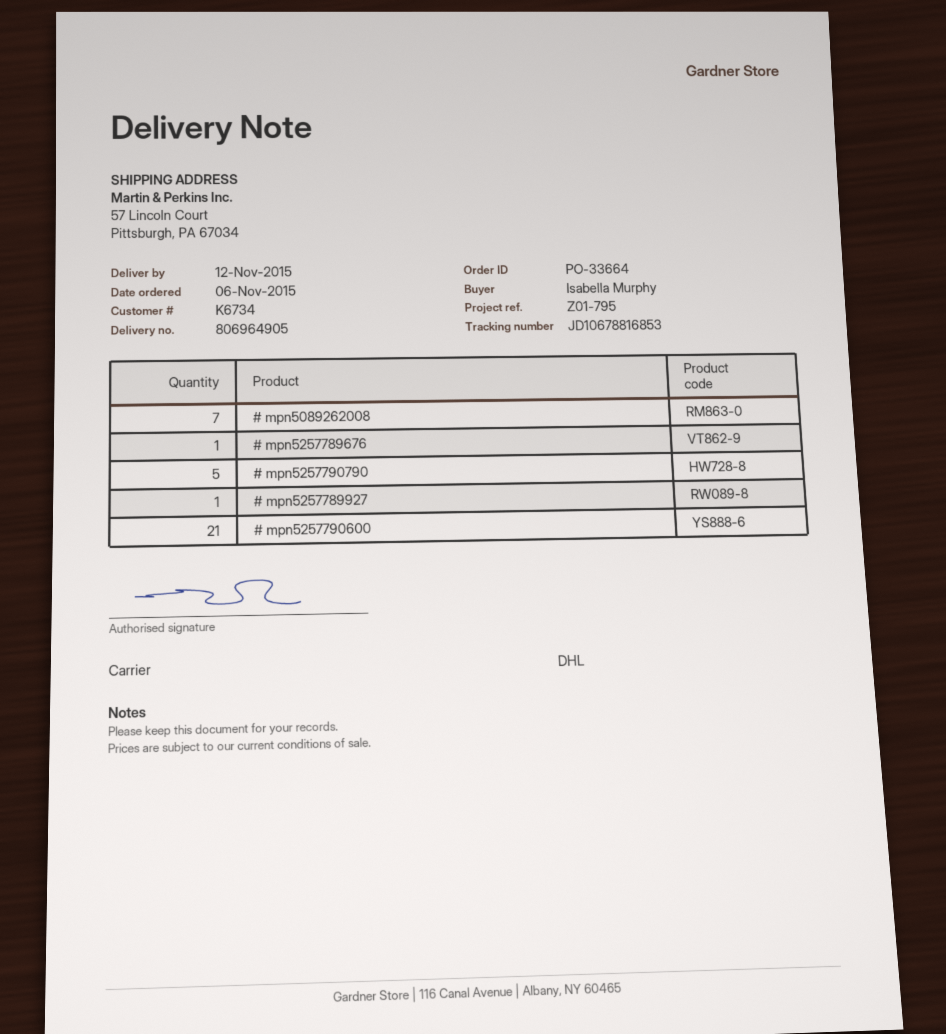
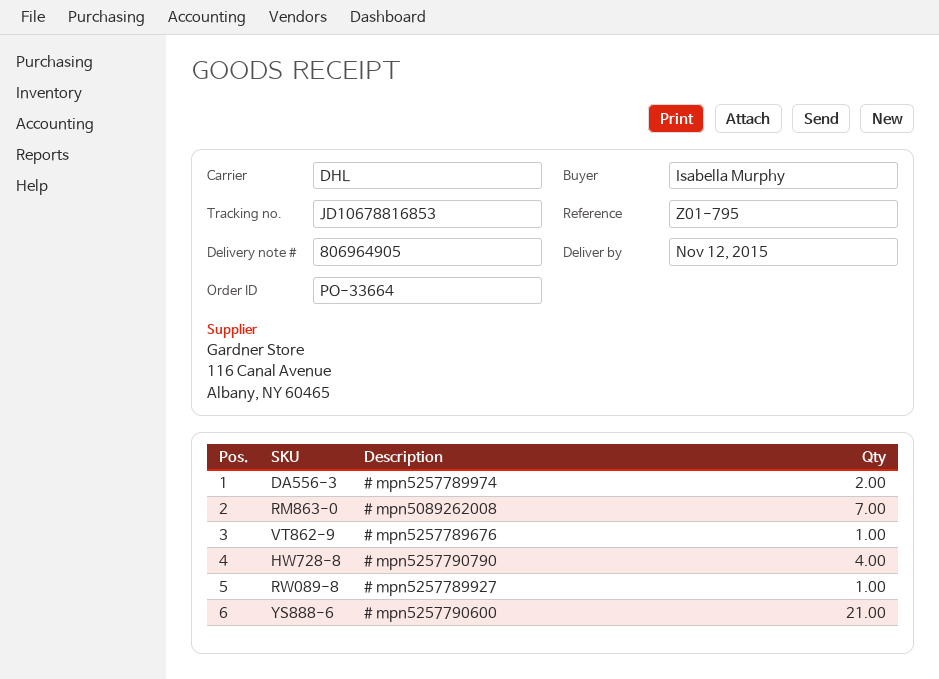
# mpn5257790790: 5 -> 4
# mpn5257789974: none -> 2

